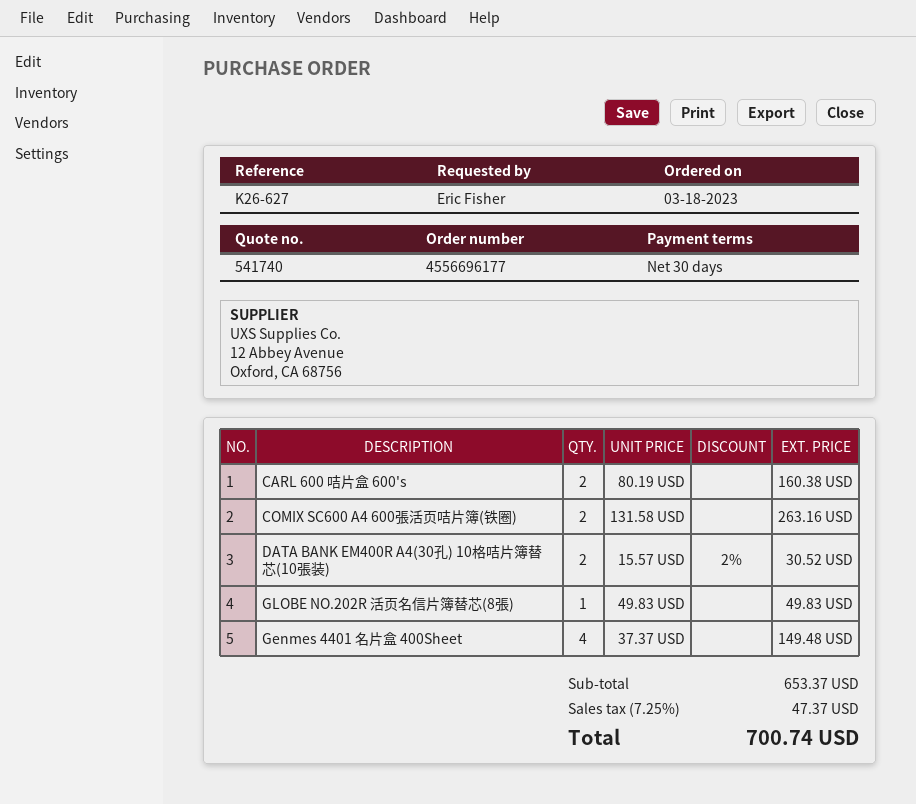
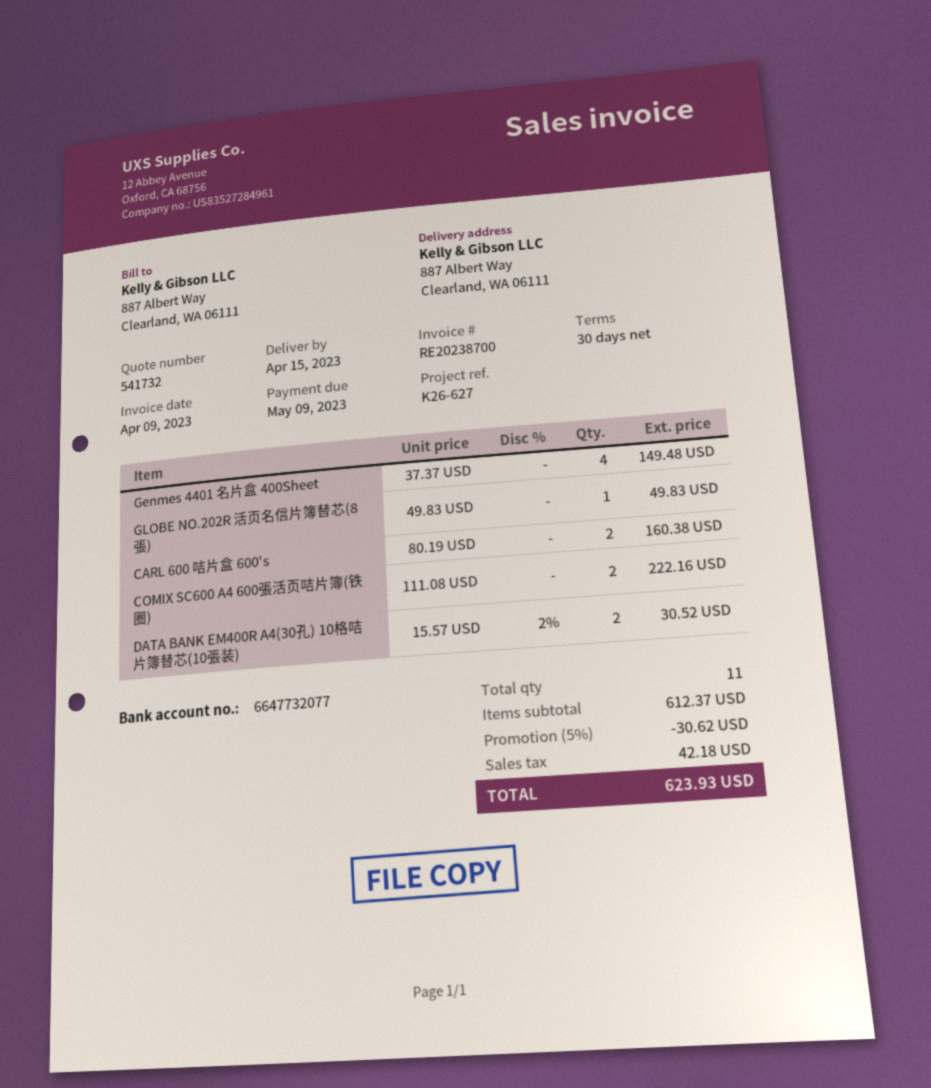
quote number: 541740 -> 541732
COMIX SC600 A4 600張活页咭片簿(铁圈): 2 x 131.58 = 263.16 -> 2 x 111.08 = 222.16
subtotal: 653.37 -> 612.37
discount: none -> 5% = 30.62
tax: 47.37 -> 42.18
total: 700.74 -> 623.93

